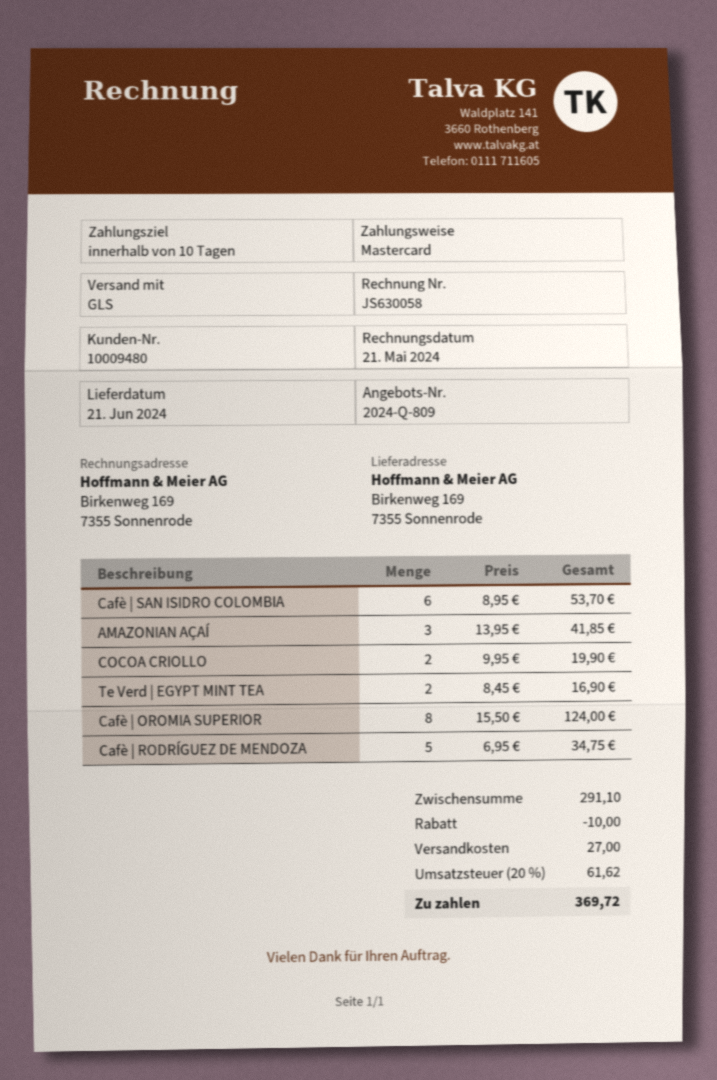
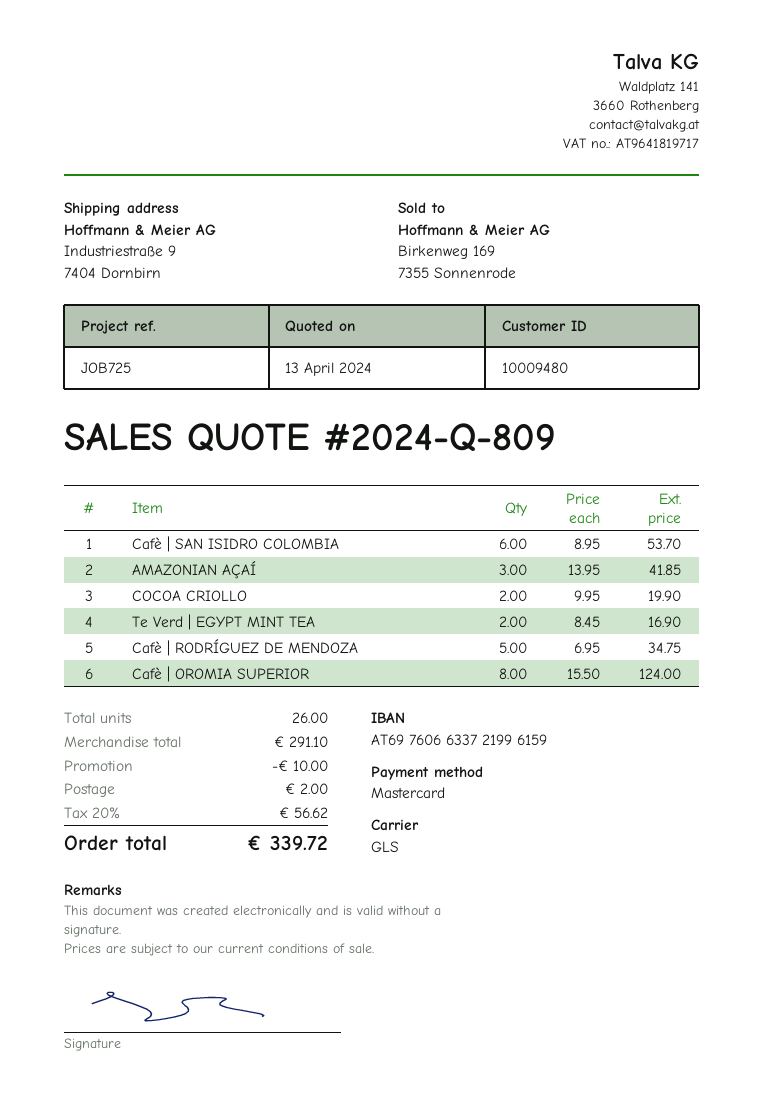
ship to: Birkenweg 169, 7355 Sonnenrode -> Industriestraße 9, 7404 Dornbirn
shipping: 27.00 -> 2.00
tax: 20% = 61.62 -> 20% = 56.62
total: 369.72 -> 339.72

